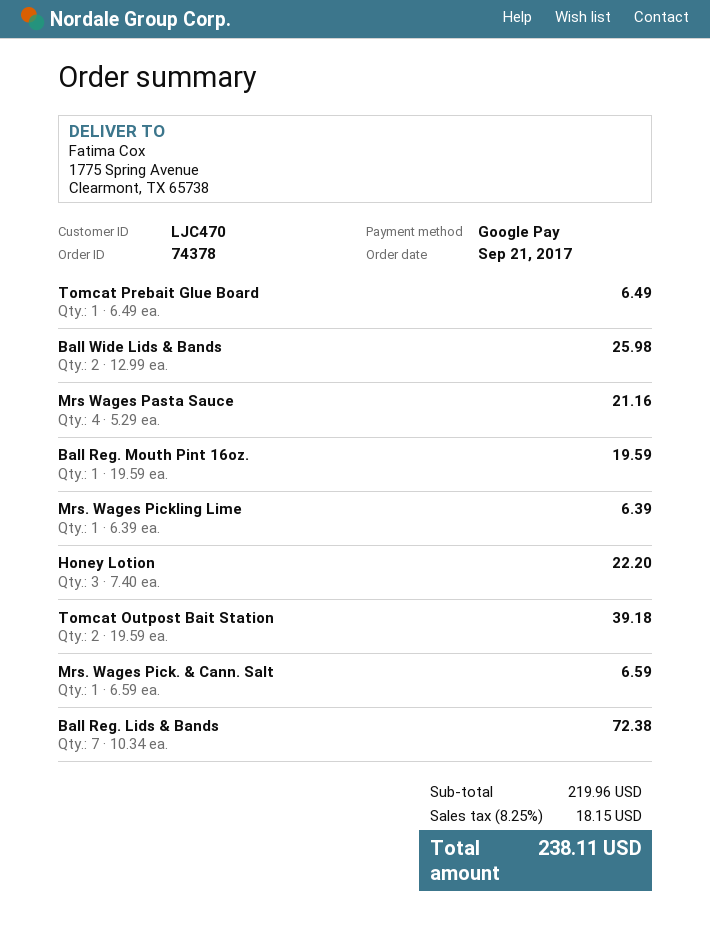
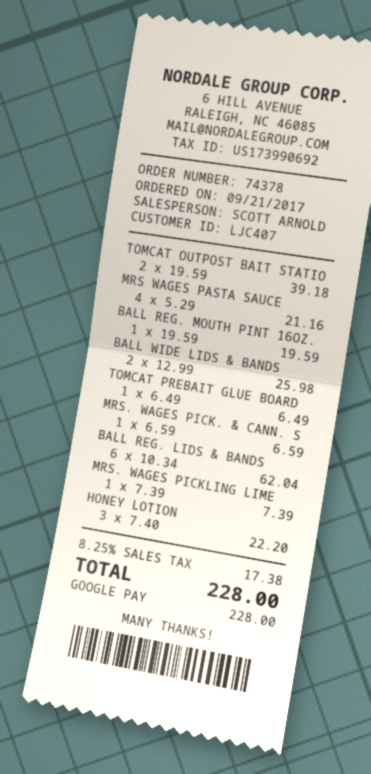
customer number: LJC470 -> LJC407
Mrs. Wages Pickling Lime: 1 x 6.39 = 6.39 -> 1 x 7.39 = 7.39
Ball Reg. Lids & Bands: 7 x 10.34 = 72.38 -> 6 x 10.34 = 62.04
tax: 8.25% = 18.15 -> 8.25% = 17.38
total: 238.11 -> 228.00

